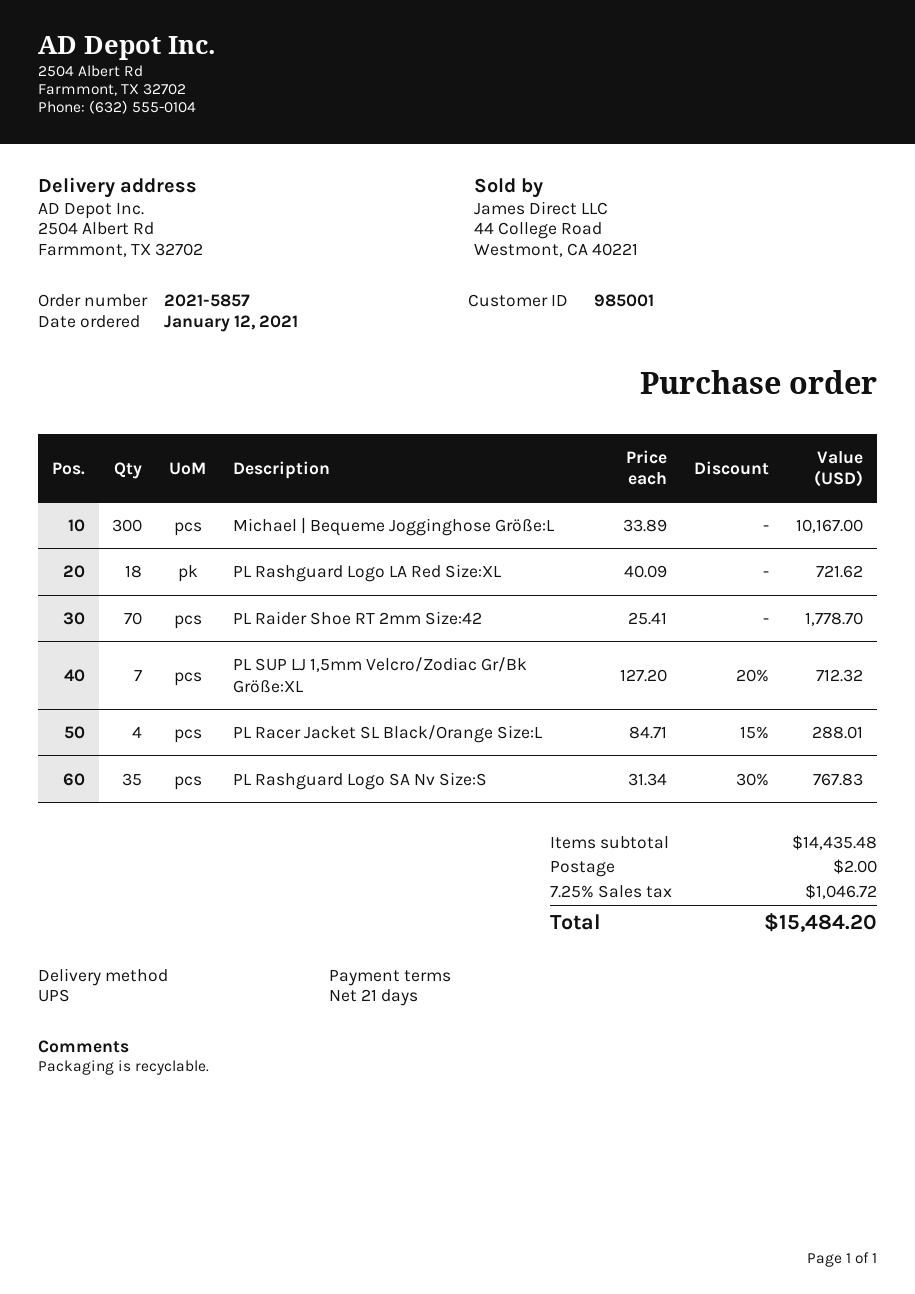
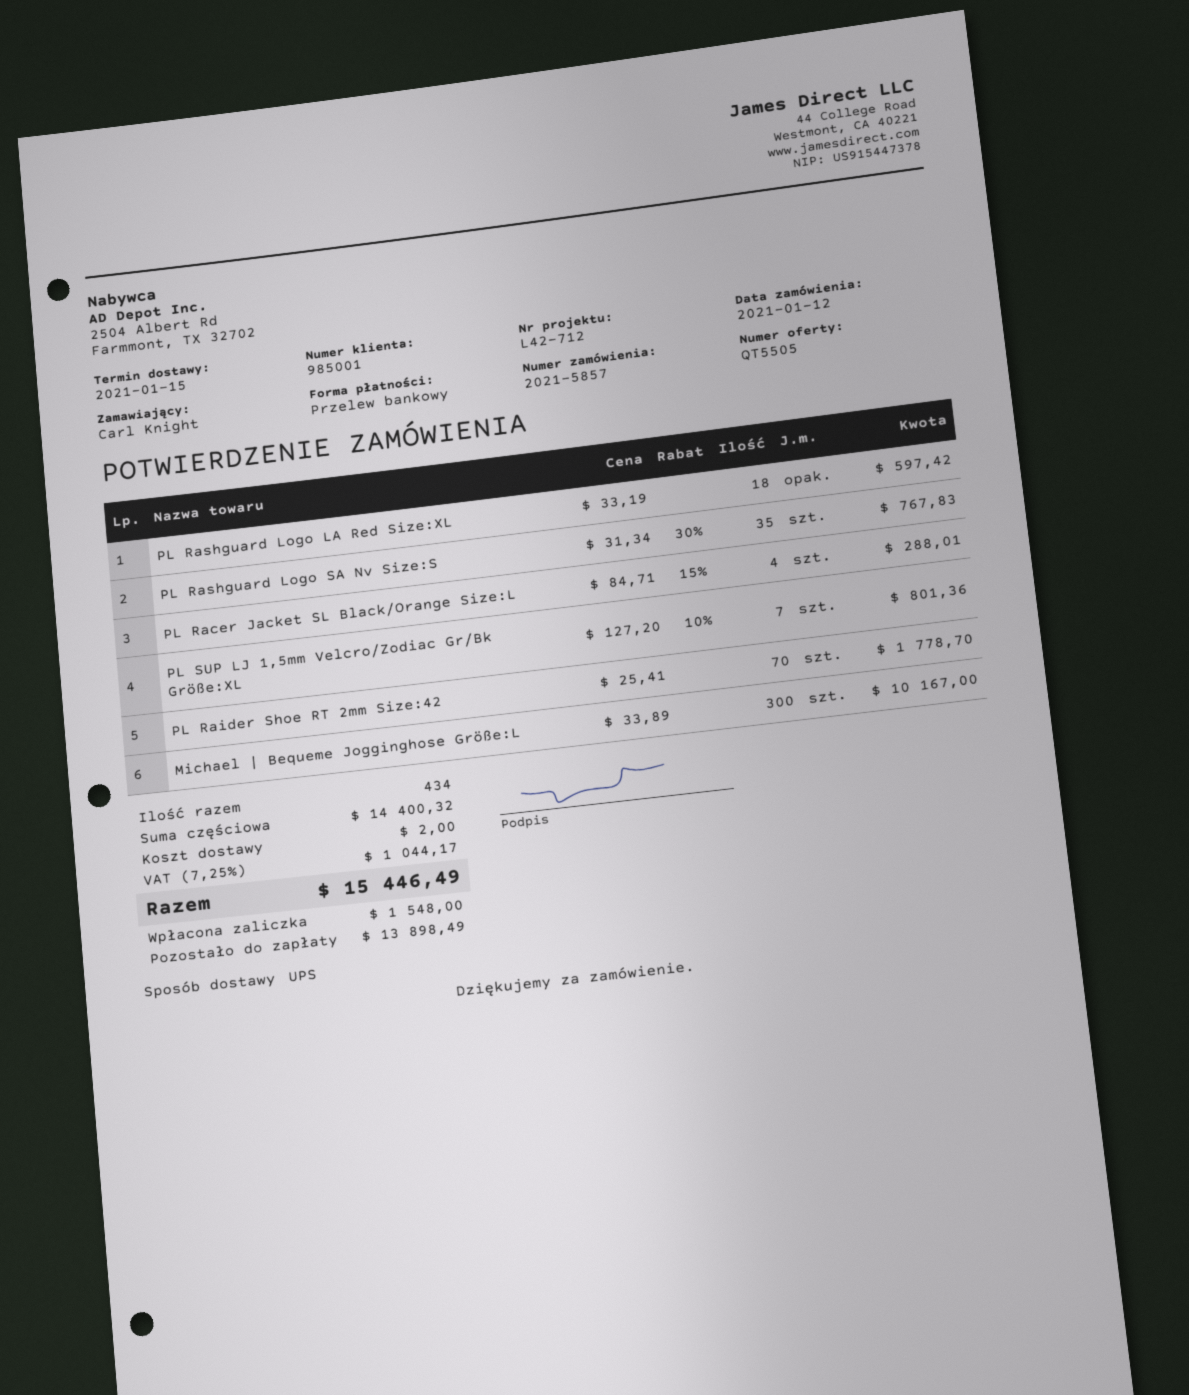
PL Rashguard Logo LA Red Size:XL: 18 x 40.09 = 721.62 -> 18 x 33.19 = 597.42
PL SUP LJ 1,5mm Velcro/Zodiac Gr/Bk Größe:XL: 7 x 127.20 - 20% = 712.32 -> 7 x 127.20 - 10% = 801.36
subtotal: 14435.48 -> 14400.32
tax: 7.25% = 1046.72 -> 7.25% = 1044.17
total: 15484.20 -> 15446.49

